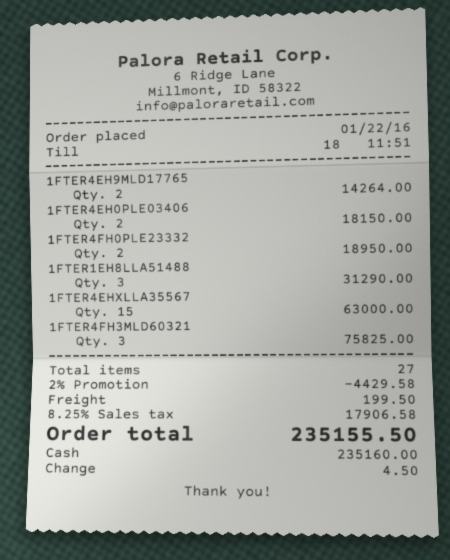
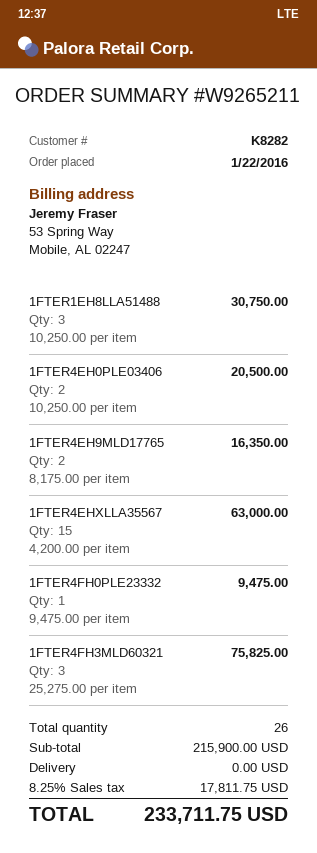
1FTER4EH9MLD17765: 2 for 14264.00 -> 2 for 16350.00
1FTER4EH0PLE03406: 2 for 18150.00 -> 2 for 20500.00
1FTER4FH0PLE23332: 2 for 18950.00 -> 1 for 9475.00
1FTER1EH8LLA51488: 3 for 31290.00 -> 3 for 30750.00
total quantity: 27 -> 26
discount: 2% = 4429.58 -> none
shipping: 199.50 -> 0.00
tax: 8.25% = 17906.58 -> 8.25% = 17811.75
total: 235155.50 -> 233711.75

